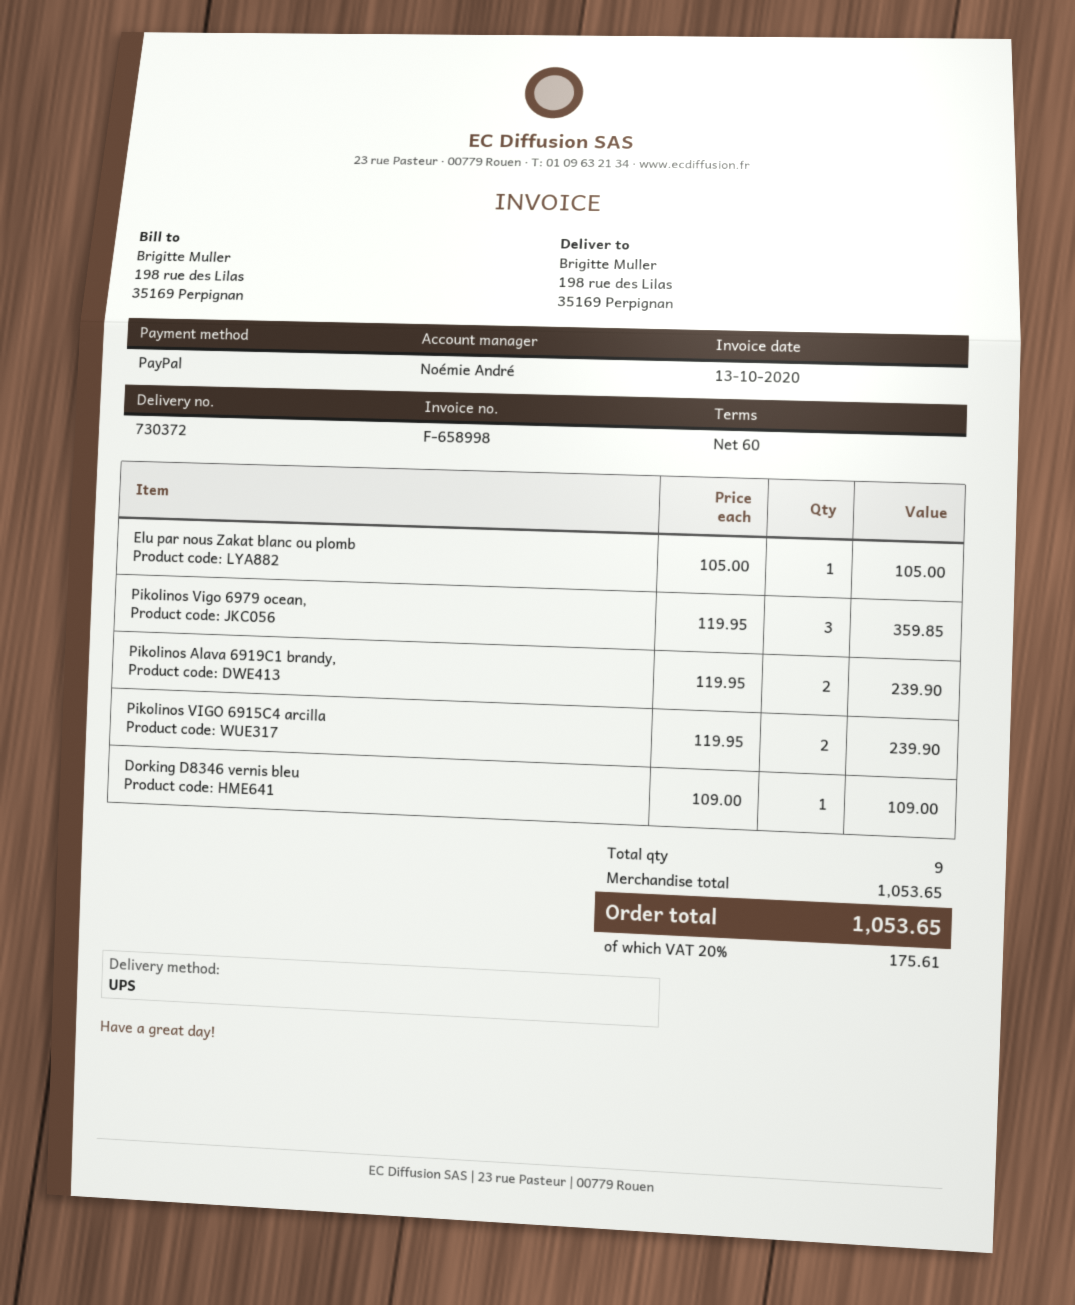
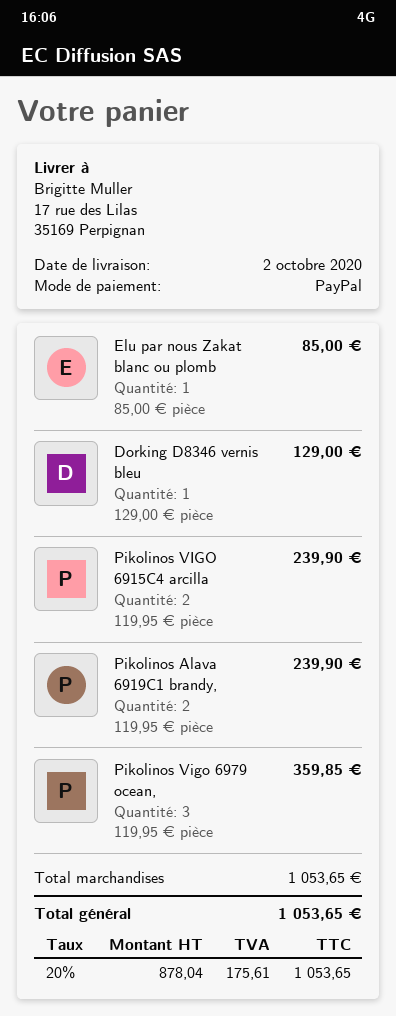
ship to: 198 rue des Lilas, 35169 Perpignan -> 17 rue des Lilas, 35169 Perpignan
Elu par nous Zakat blanc ou plomb: 1 x 105.00 = 105.00 -> 1 x 85.00 = 85.00
Dorking D8346 vernis bleu: 1 x 109.00 = 109.00 -> 1 x 129.00 = 129.00

